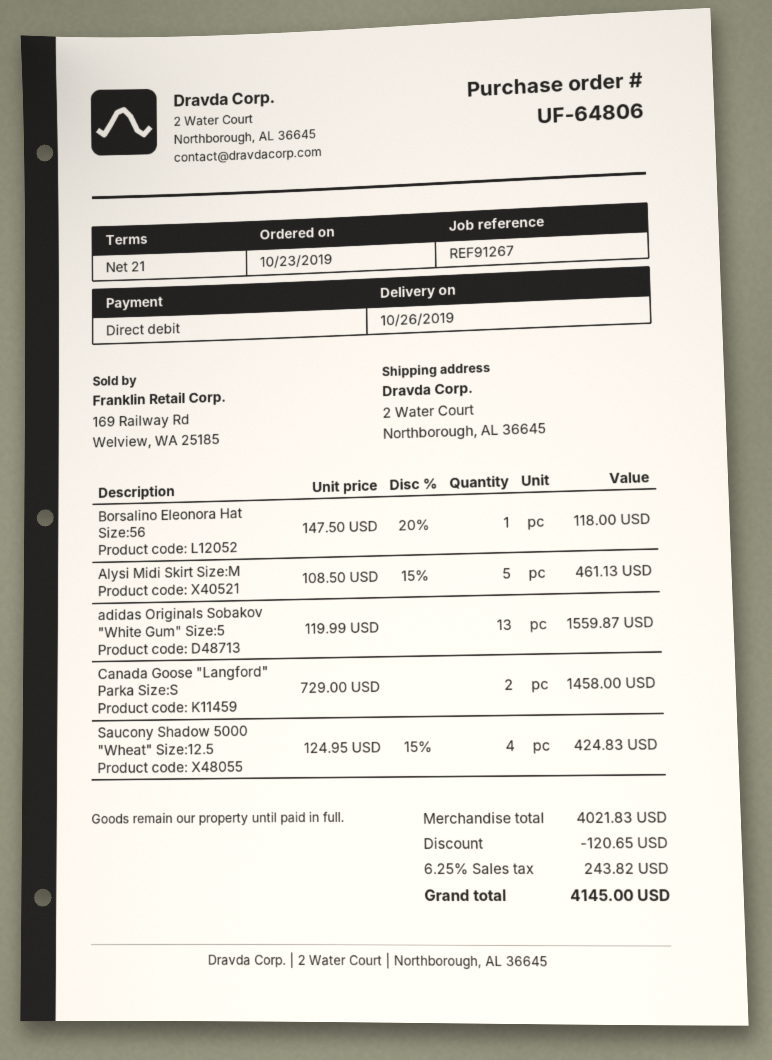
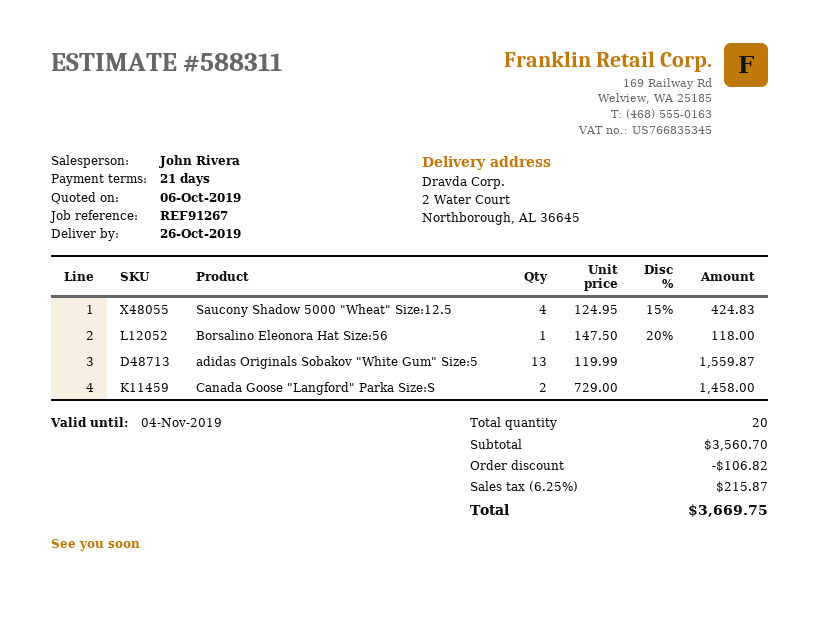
Alysi Midi Skirt Size:M: 5 x 108.50 - 15% = 461.13 -> none
subtotal: 4021.83 -> 3560.70
discount: 120.65 -> 106.82
tax: 6.25% = 243.82 -> 6.25% = 215.87
total: 4145.00 -> 3669.75

